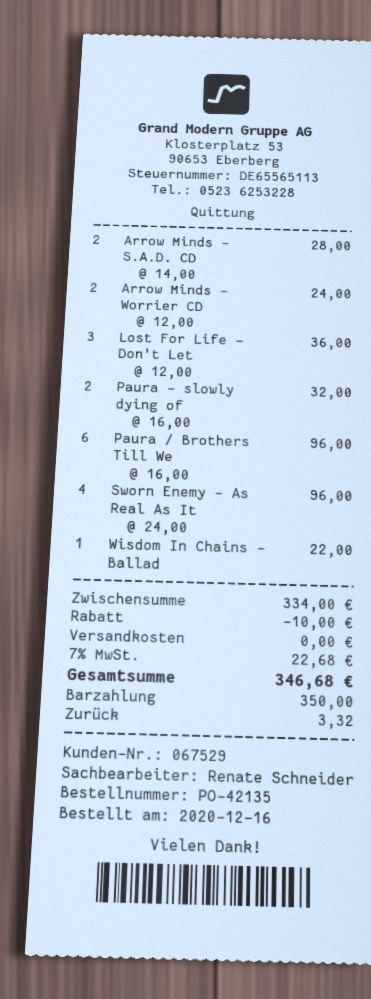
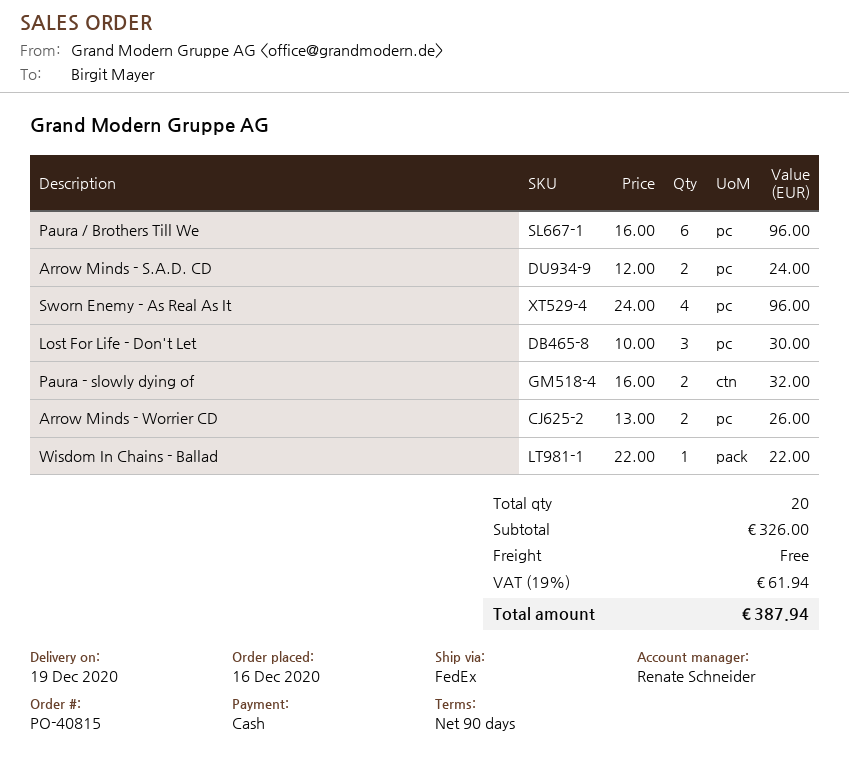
order number: PO-42135 -> PO-40815
Arrow Minds - S.A.D. CD: 2 x 14.00 = 28.00 -> 2 x 12.00 = 24.00
Arrow Minds - Worrier CD: 2 x 12.00 = 24.00 -> 2 x 13.00 = 26.00
Lost For Life - Don't Let: 3 x 12.00 = 36.00 -> 3 x 10.00 = 30.00
subtotal: 334.00 -> 326.00
discount: 10.00 -> none
tax: 7% = 22.68 -> 19% = 61.94
total: 346.68 -> 387.94

